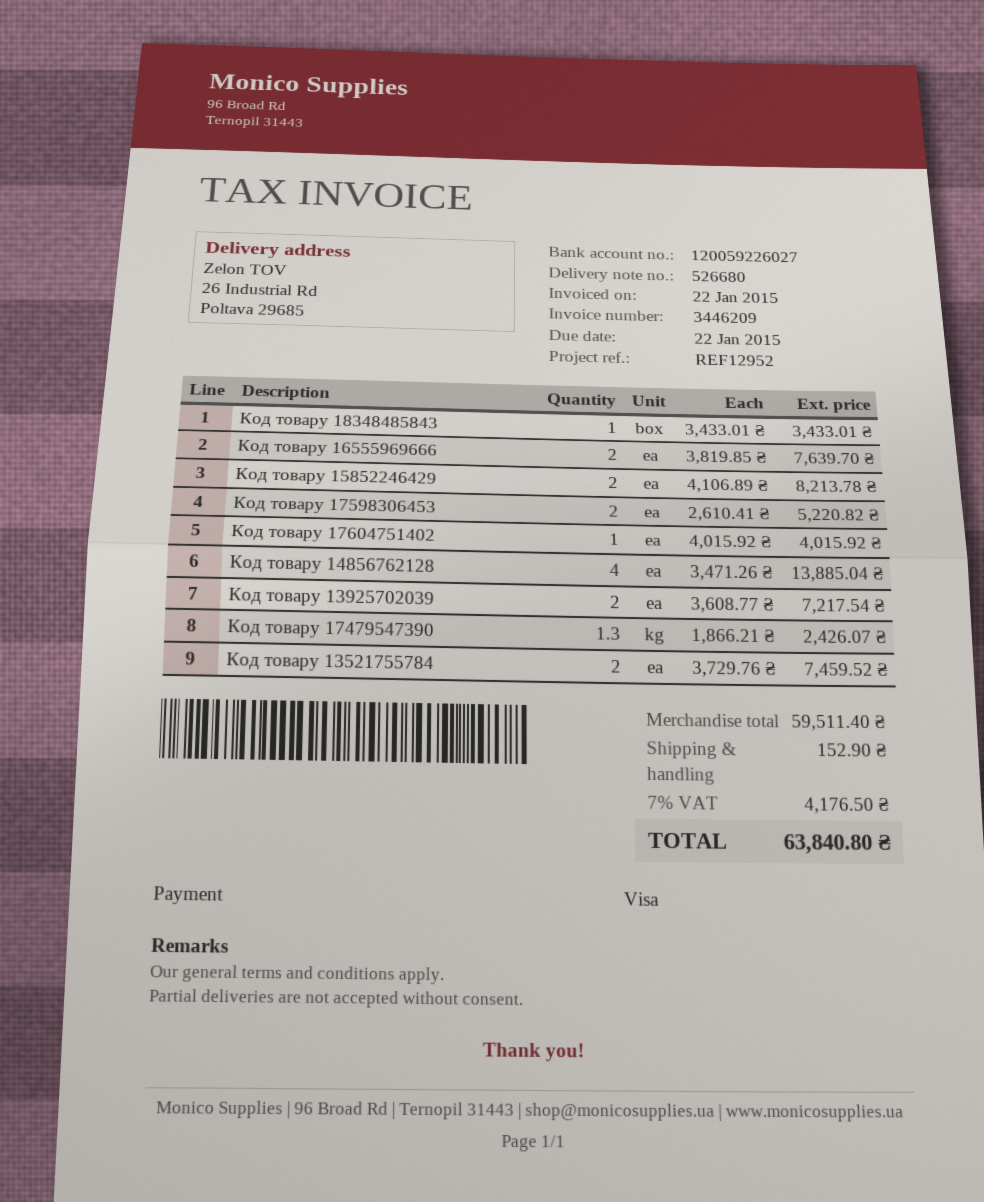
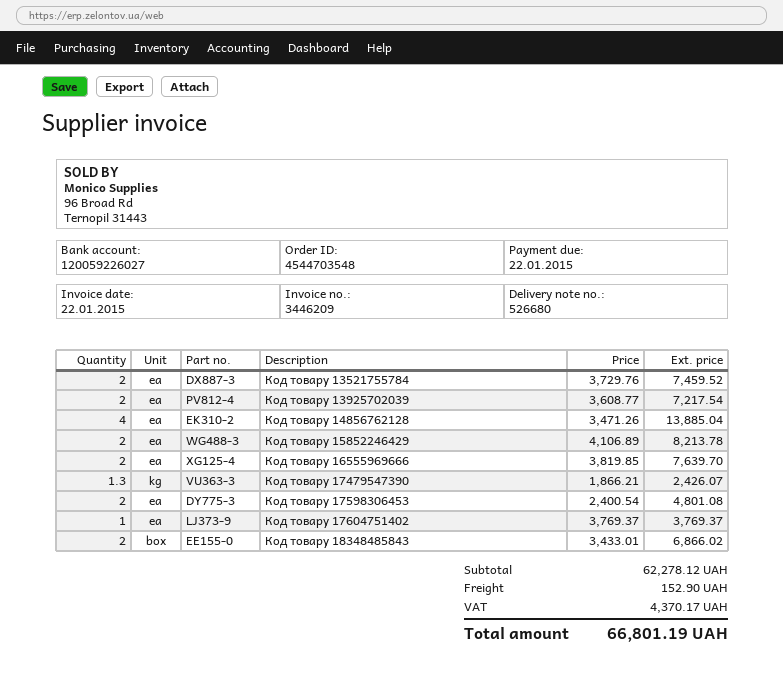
Код товару 18348485843: 1 x 3433.01 = 3433.01 -> 2 x 3433.01 = 6866.02
Код товару 17598306453: 2 x 2610.41 = 5220.82 -> 2 x 2400.54 = 4801.08
Код товару 17604751402: 1 x 4015.92 = 4015.92 -> 1 x 3769.37 = 3769.37
subtotal: 59511.40 -> 62278.12
tax: 4176.50 -> 4370.17
total: 63840.80 -> 66801.19

